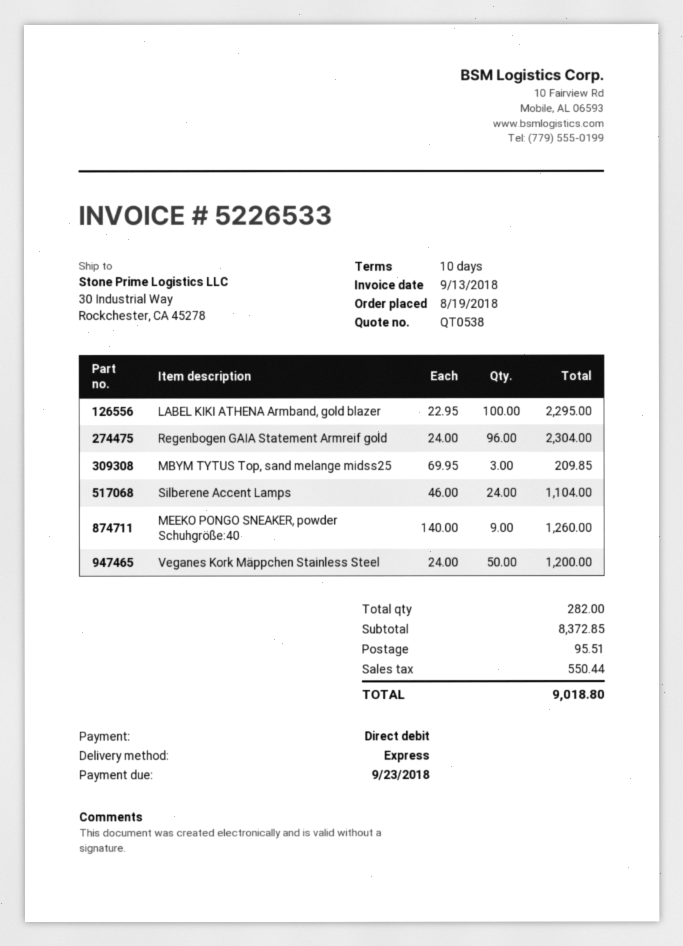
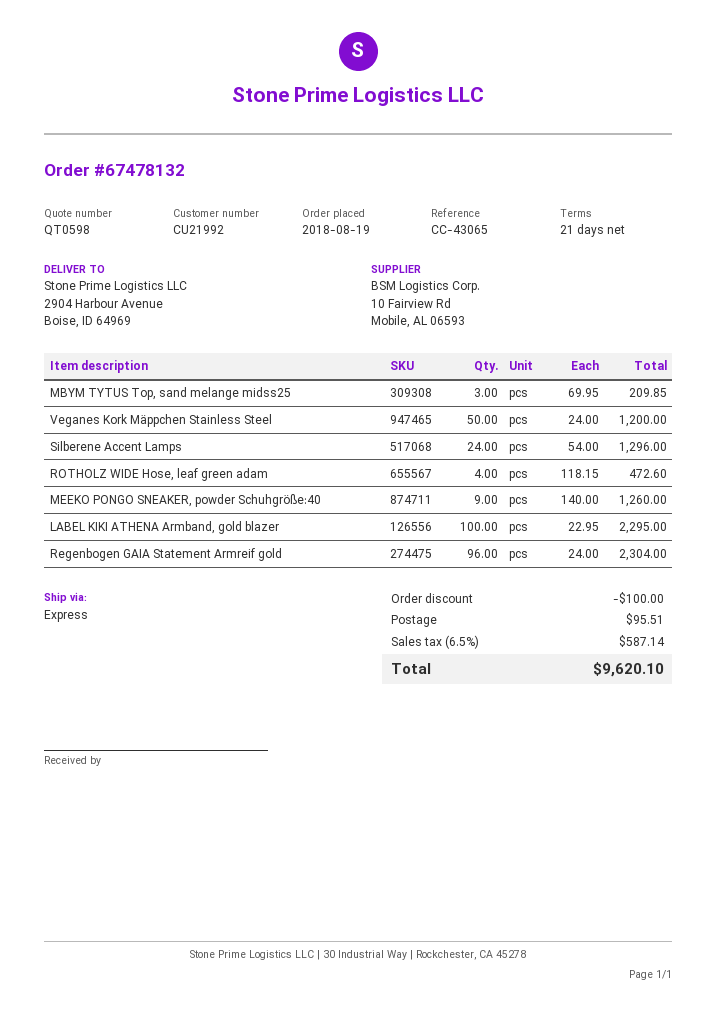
quote number: QT0538 -> QT0598
payment terms: 10 days -> 21 days
ship to: 30 Industrial Way, Rockchester, CA 45278 -> 2904 Harbour Avenue, Boise, ID 64969
Silberene Accent Lamps: 24 x 46.00 = 1104.00 -> 24 x 54.00 = 1296.00
ROTHOLZ WIDE Hose, leaf green adam: none -> 4 x 118.15 = 472.60
discount: none -> 100.00
tax: 550.44 -> 587.14
total: 9018.80 -> 9620.10

